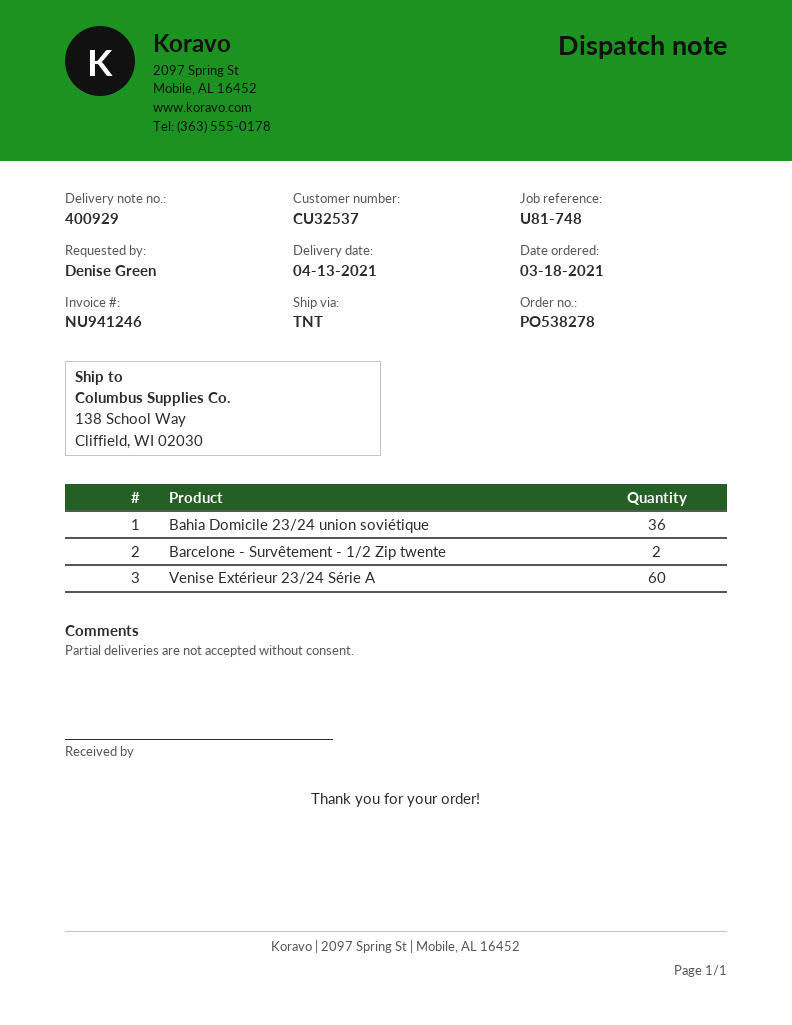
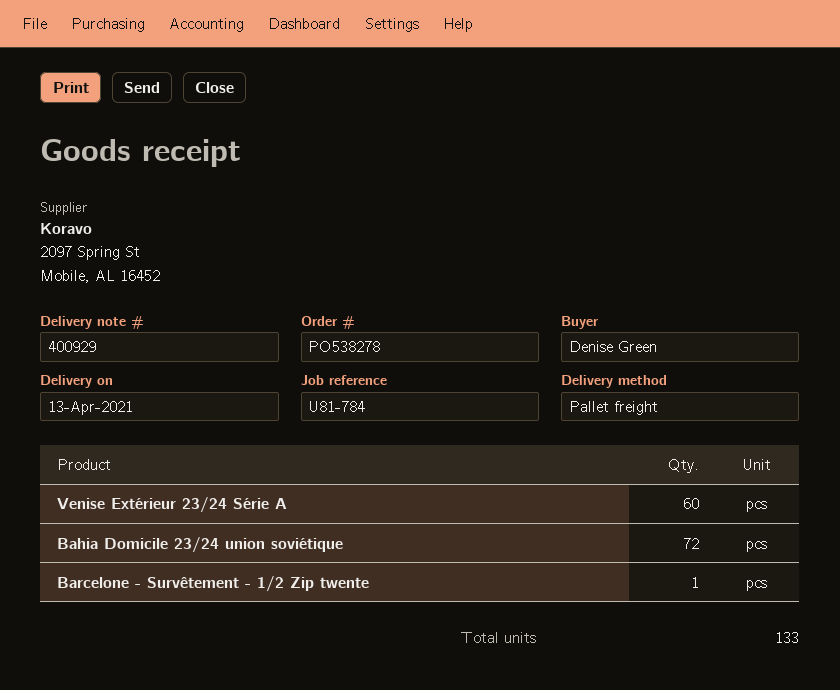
reference: U81-748 -> U81-784
shipping method: TNT -> pallet freight
Bahia Domicile 23/24 union soviétique: 36 -> 72
Barcelone - Survêtement - 1/2 Zip twente: 2 -> 1

